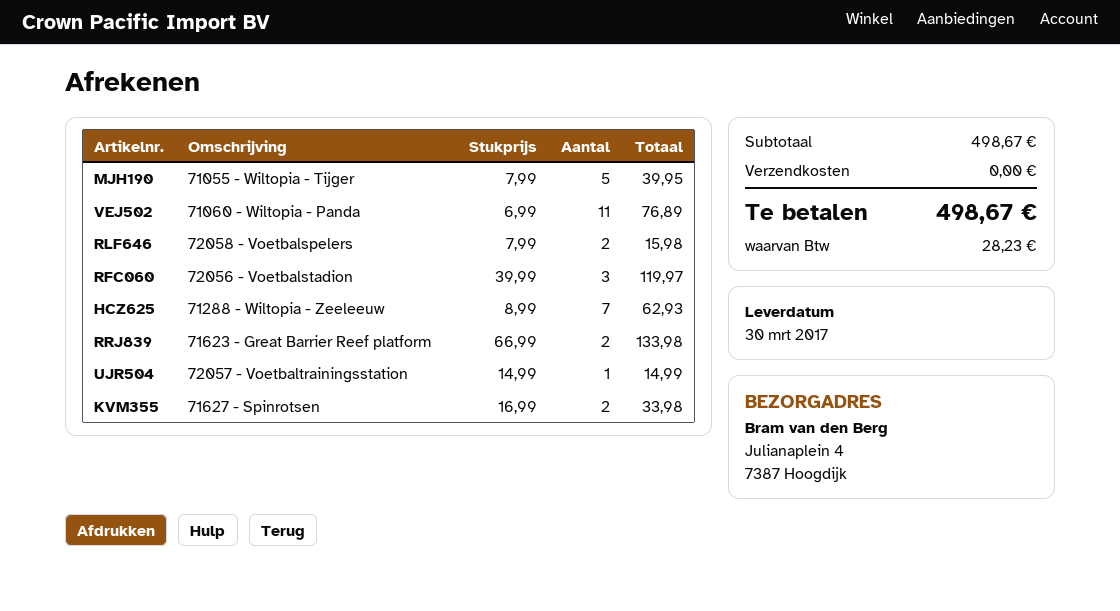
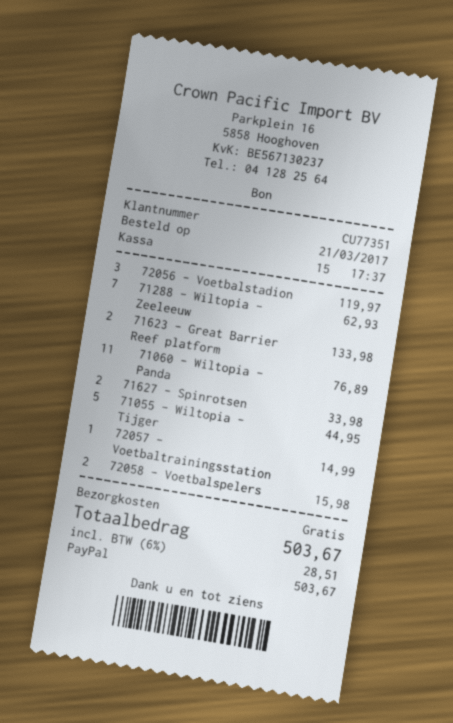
71055 - Wiltopia - Tijger: 5 for 39.95 -> 5 for 44.95
tax: 28.23 -> 28.51
total: 498.67 -> 503.67

